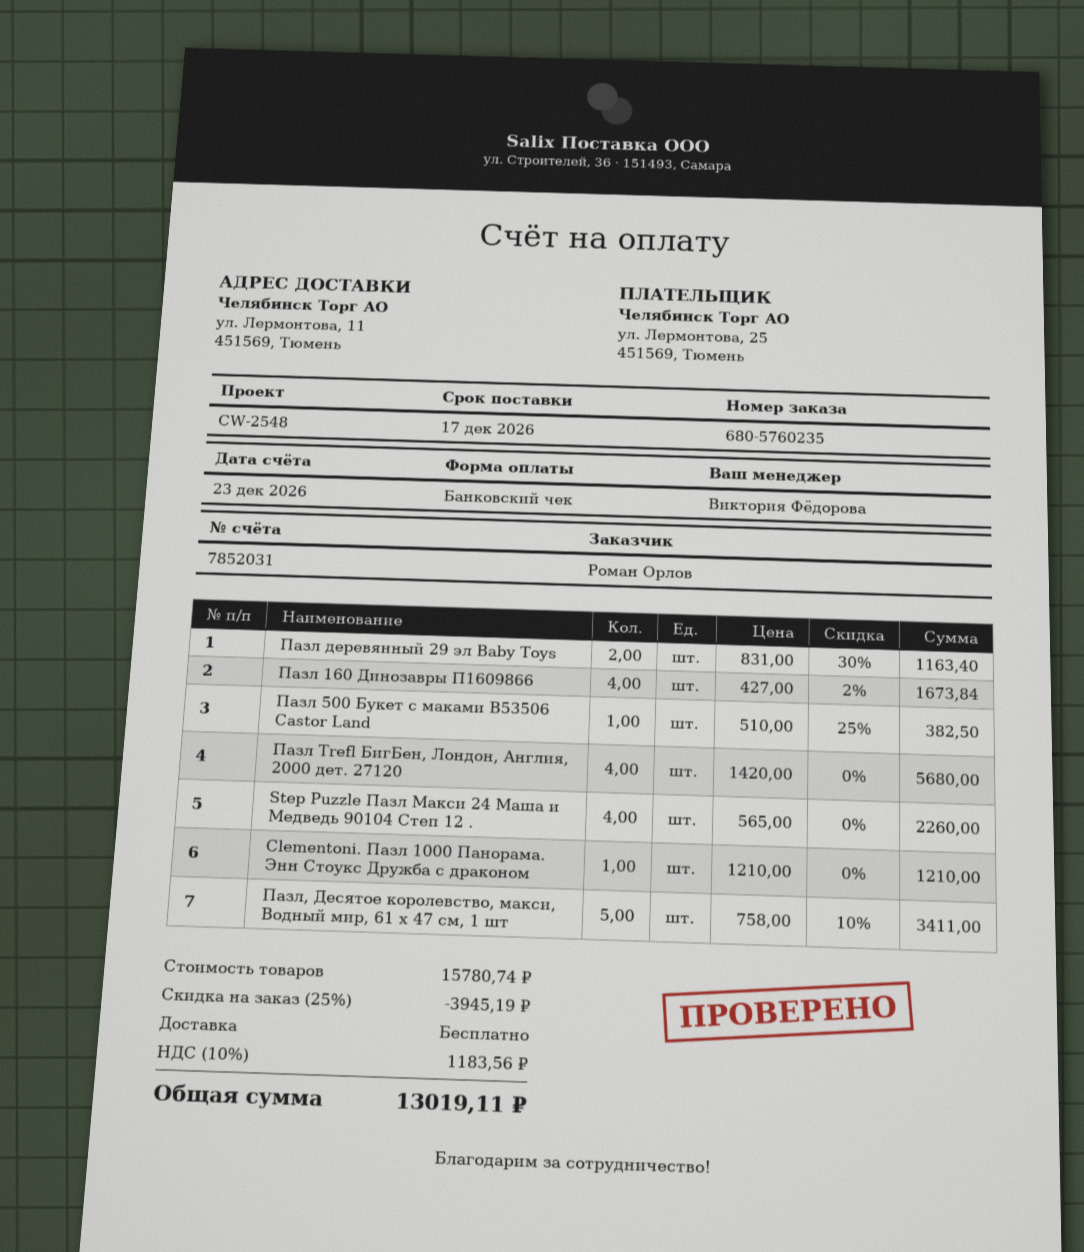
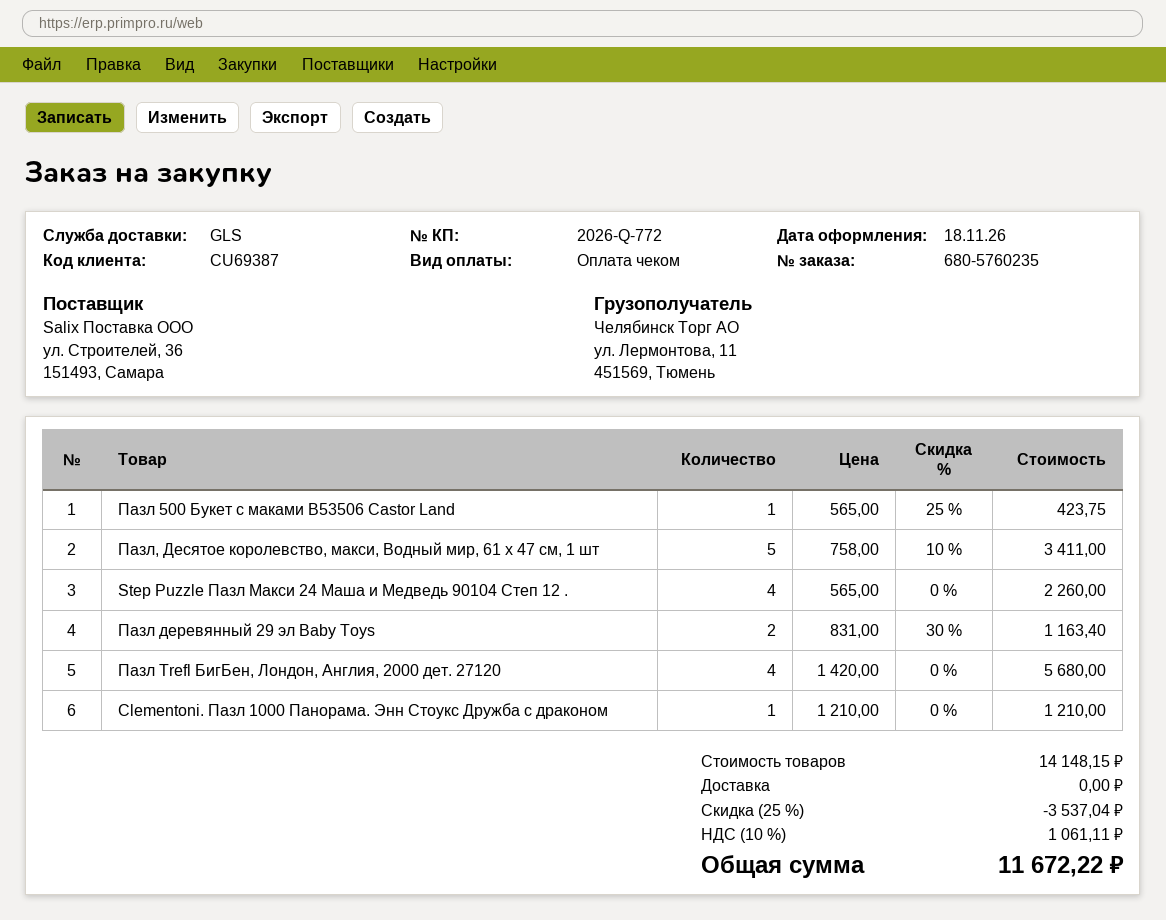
Пазл 160 Динозавры П1609866: 4 x 427.00 - 2% = 1673.84 -> none
Пазл 500 Букет с маками В53506 Castor Land: 1 x 510.00 - 25% = 382.50 -> 1 x 565.00 - 25% = 423.75
subtotal: 15780.74 -> 14148.15
discount: 25% = 3945.19 -> 25% = 3537.04
tax: 10% = 1183.56 -> 10% = 1061.11
total: 13019.11 -> 11672.22

